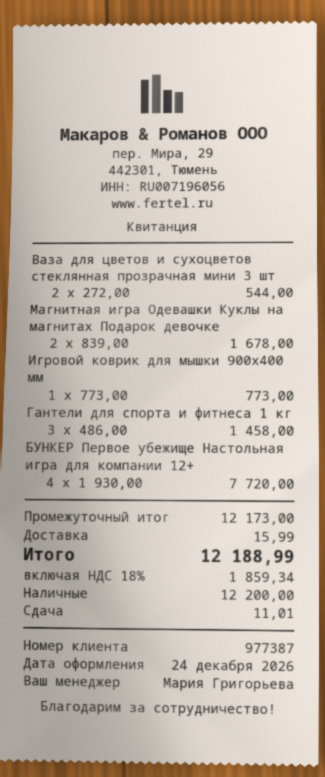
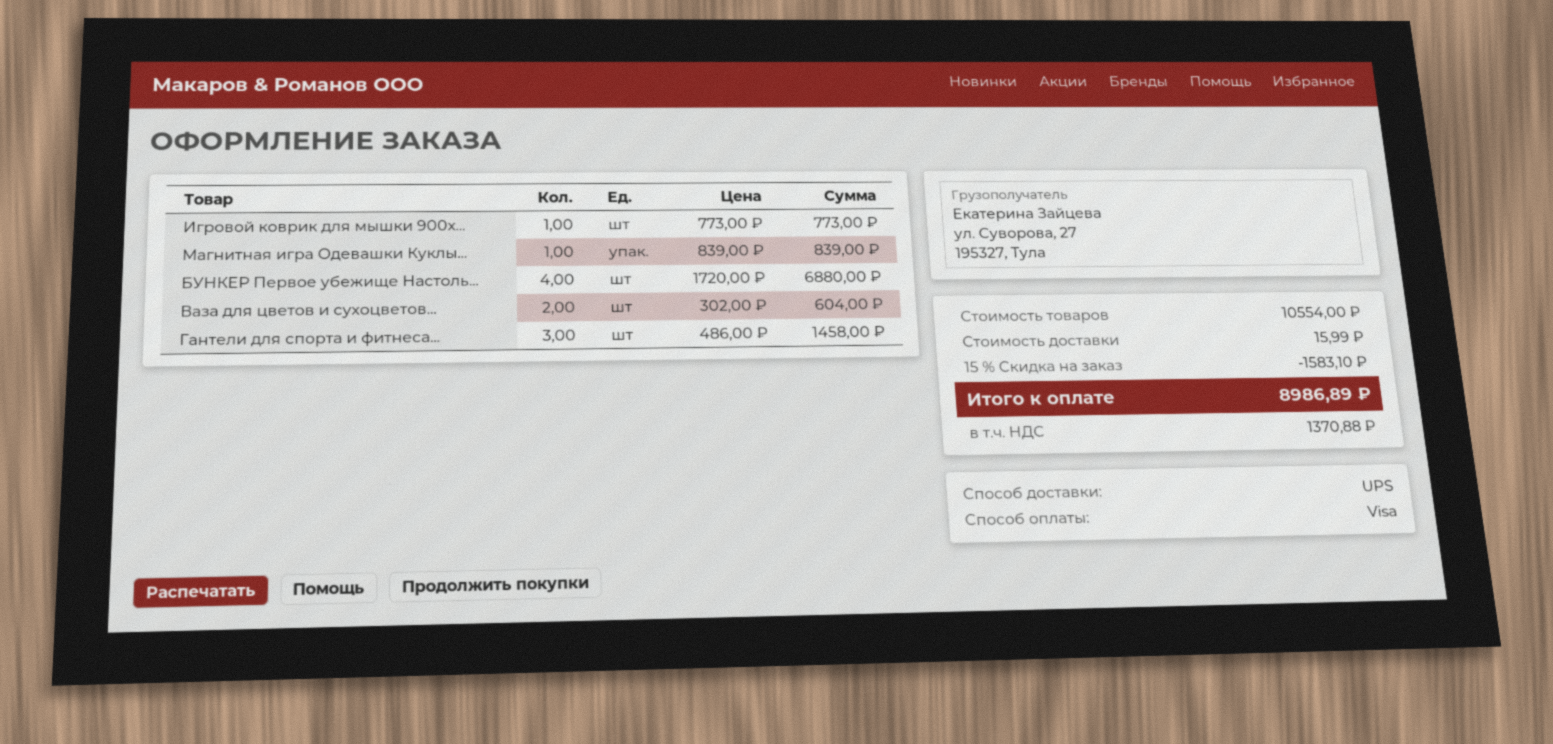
payment method: cash -> Visa
Ваза для цветов и сухоцветов стеклянная прозрачная мини 3 шт: 2 x 272.00 = 544.00 -> 2 x 302.00 = 604.00
Магнитная игра Одевашки Куклы на магнитах Подарок девочке: 2 x 839.00 = 1678.00 -> 1 x 839.00 = 839.00
БУНКЕР Первое убежище Настольная игра для компании 12+: 4 x 1930.00 = 7720.00 -> 4 x 1720.00 = 6880.00
subtotal: 12173.00 -> 10554.00
discount: none -> 15% = 1583.10
tax: 1859.34 -> 1370.88
total: 12188.99 -> 8986.89

